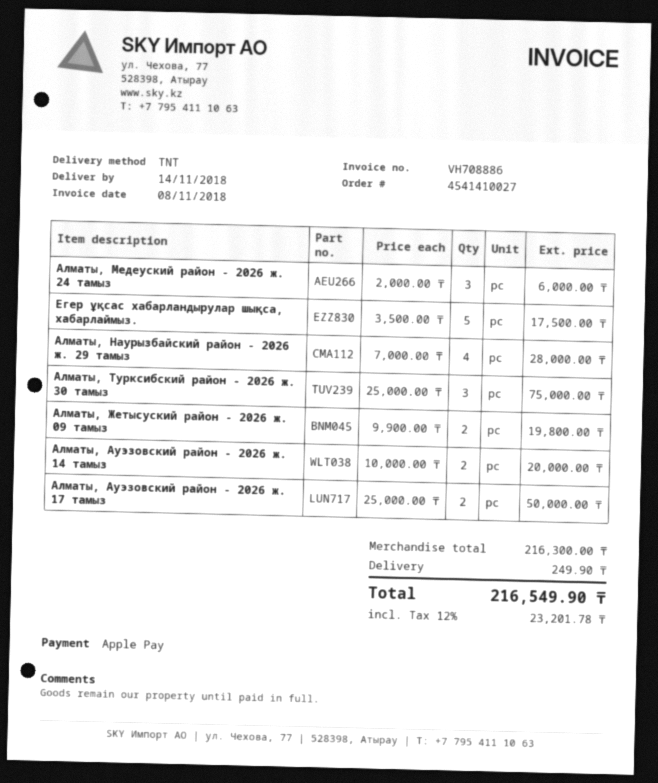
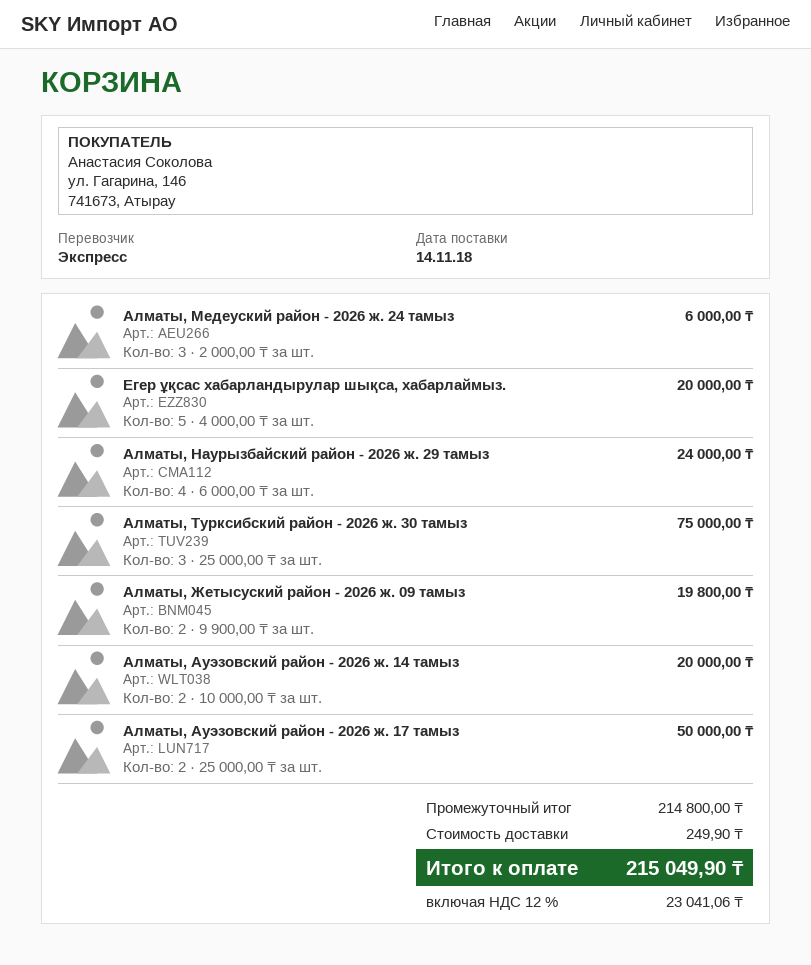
shipping method: TNT -> express
Егер ұқсас хабарландырулар шықса, хабарлаймыз.: 5 x 3500.00 = 17500.00 -> 5 x 4000.00 = 20000.00
Алматы, Наурызбайский район - 2026 ж. 29 тамыз: 4 x 7000.00 = 28000.00 -> 4 x 6000.00 = 24000.00
subtotal: 216300.00 -> 214800.00
tax: 12% = 23201.78 -> 12% = 23041.06
total: 216549.90 -> 215049.90

